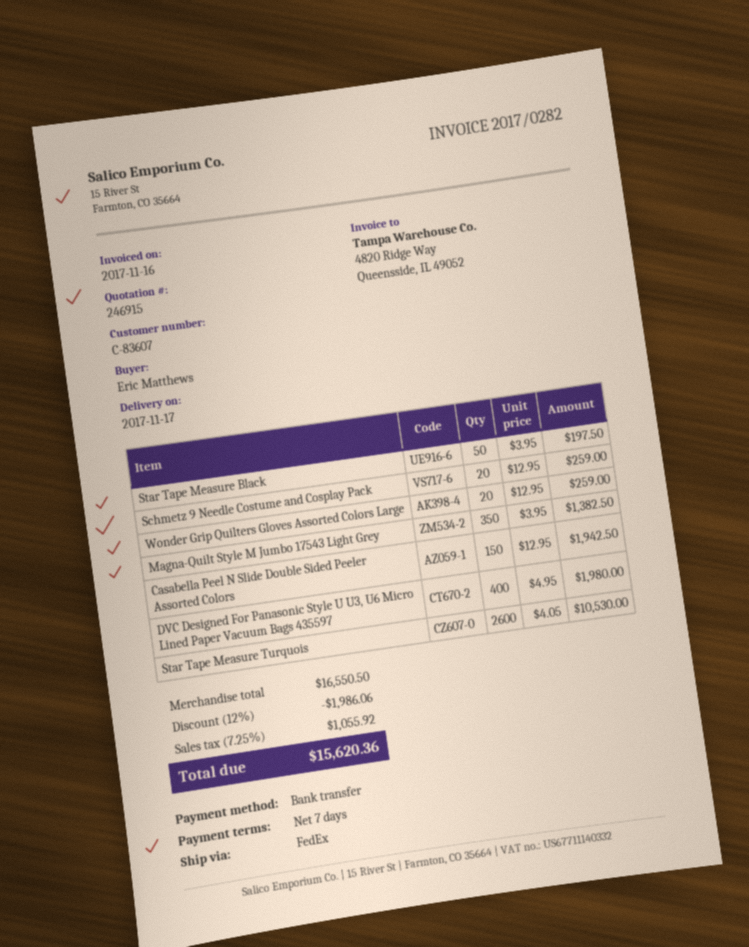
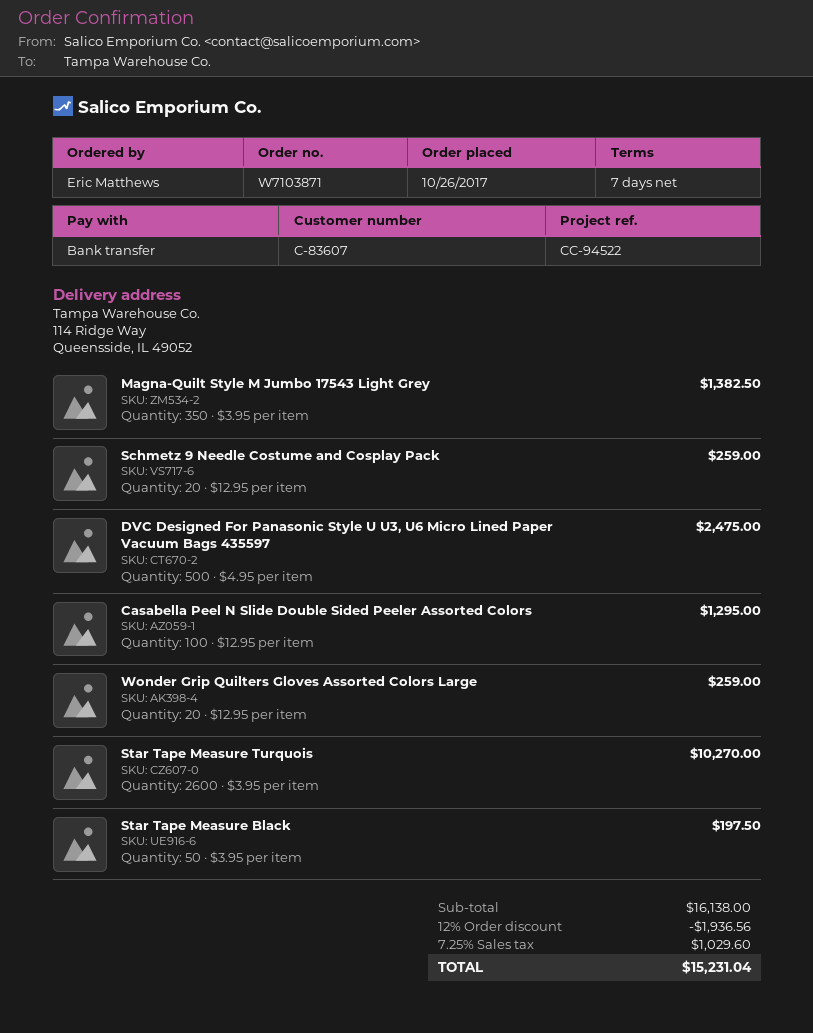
Casabella Peel N Slide Double Sided Peeler Assorted Colors: 150 x 12.95 = 1942.50 -> 100 x 12.95 = 1295.00
DVC Designed For Panasonic Style U U3, U6 Micro Lined Paper Vacuum Bags 435597: 400 x 4.95 = 1980.00 -> 500 x 4.95 = 2475.00
Star Tape Measure Turquois: 2600 x 4.05 = 10530.00 -> 2600 x 3.95 = 10270.00
subtotal: 16550.50 -> 16138.00
discount: 12% = 1986.06 -> 12% = 1936.56
tax: 7.25% = 1055.92 -> 7.25% = 1029.60
total: 15620.36 -> 15231.04

